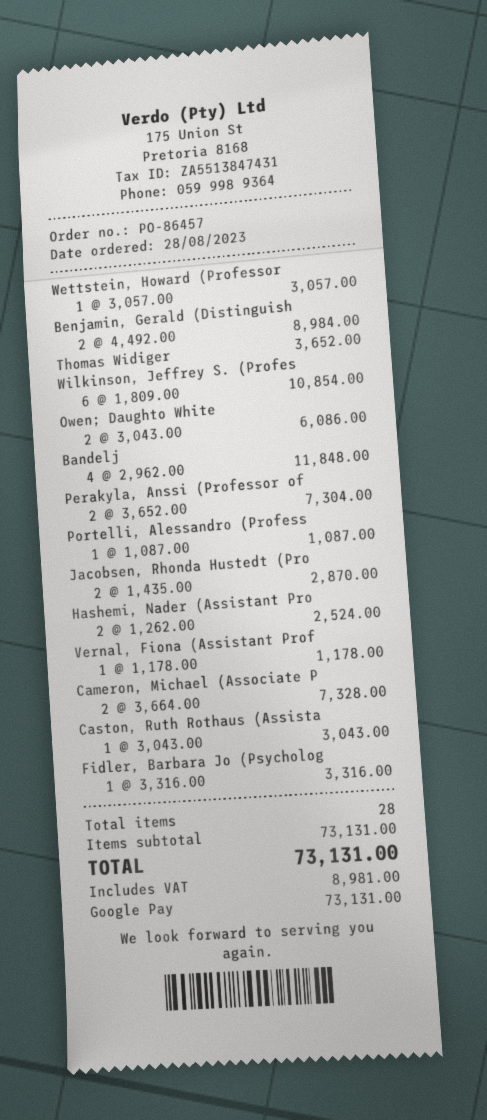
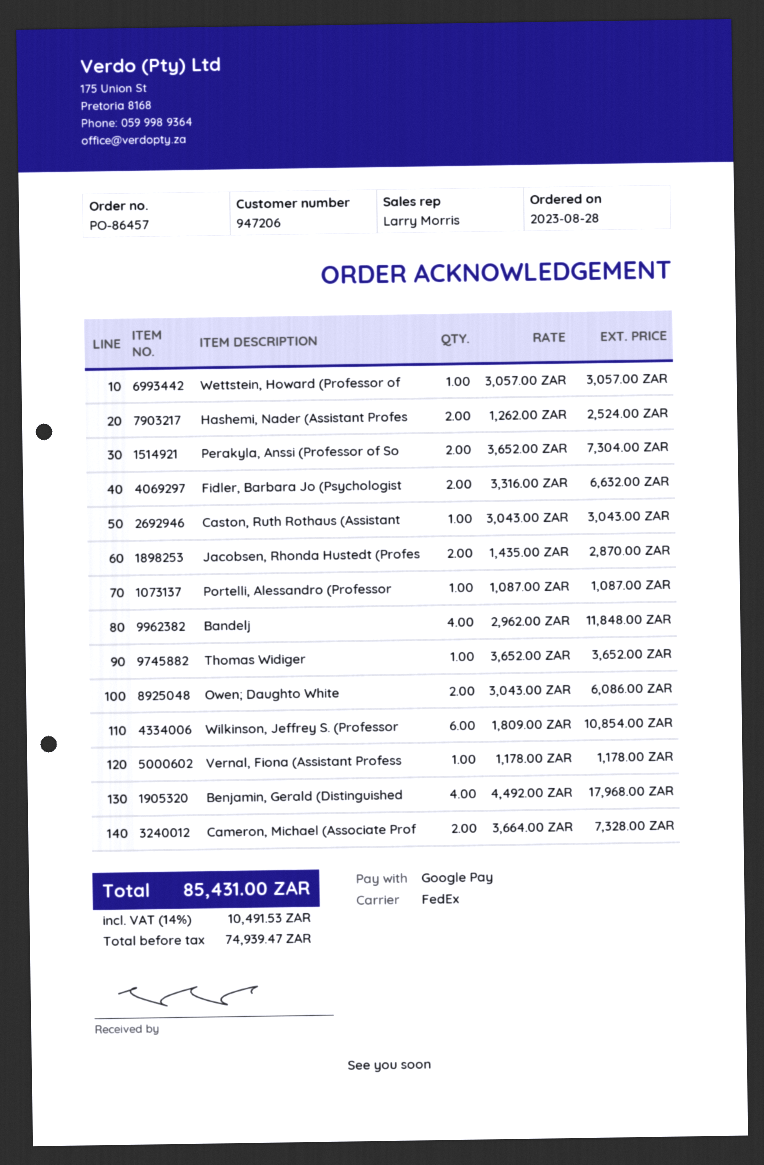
Benjamin, Gerald (Distinguish: 2 x 4492.00 = 8984.00 -> 4 x 4492.00 = 17968.00
Fidler, Barbara Jo (Psycholog: 1 x 3316.00 = 3316.00 -> 2 x 3316.00 = 6632.00
tax: 8981.00 -> 10491.53
total: 73131.00 -> 85431.00

